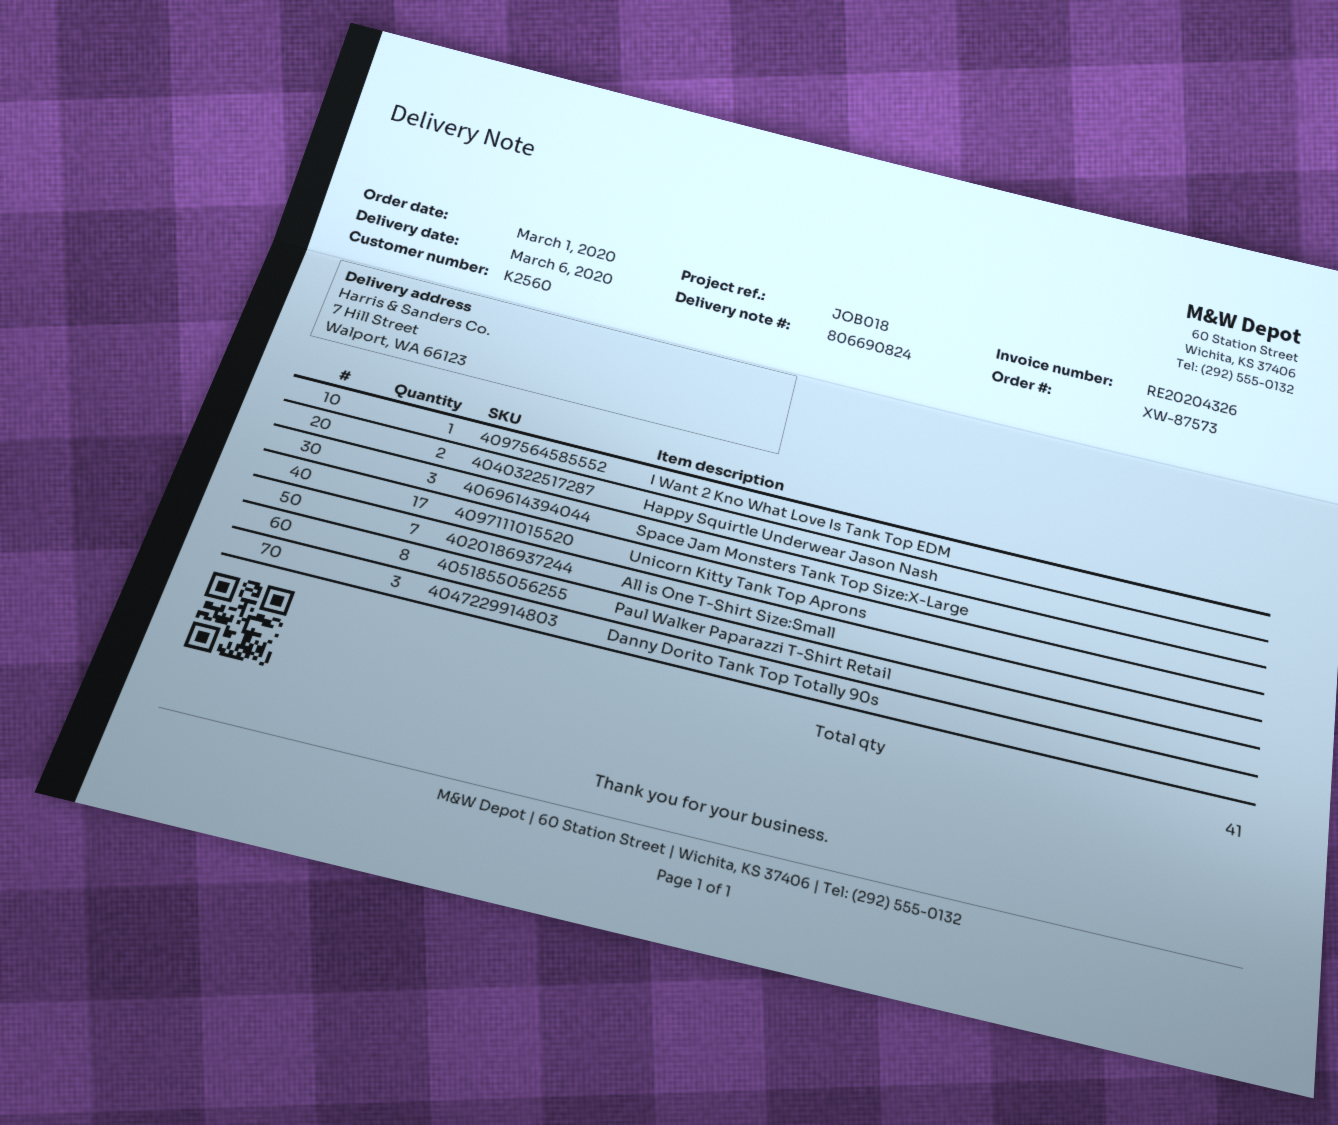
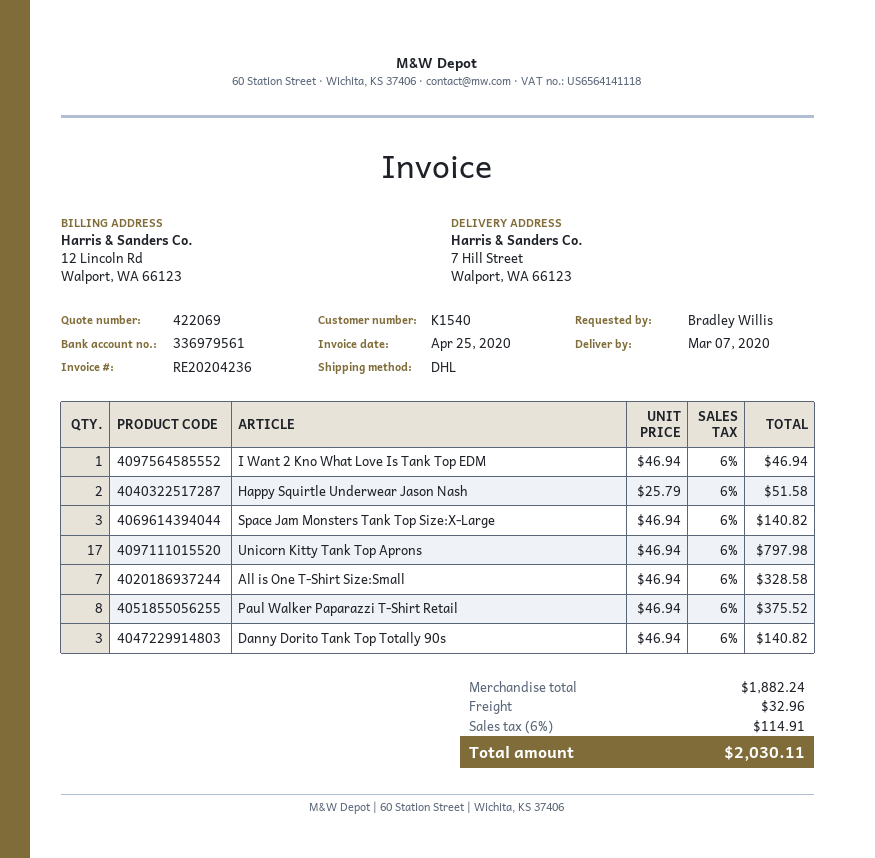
delivery date: 2020-03-06 -> 2020-03-07
invoice number: RE20204326 -> RE20204236
customer number: K2560 -> K1540

